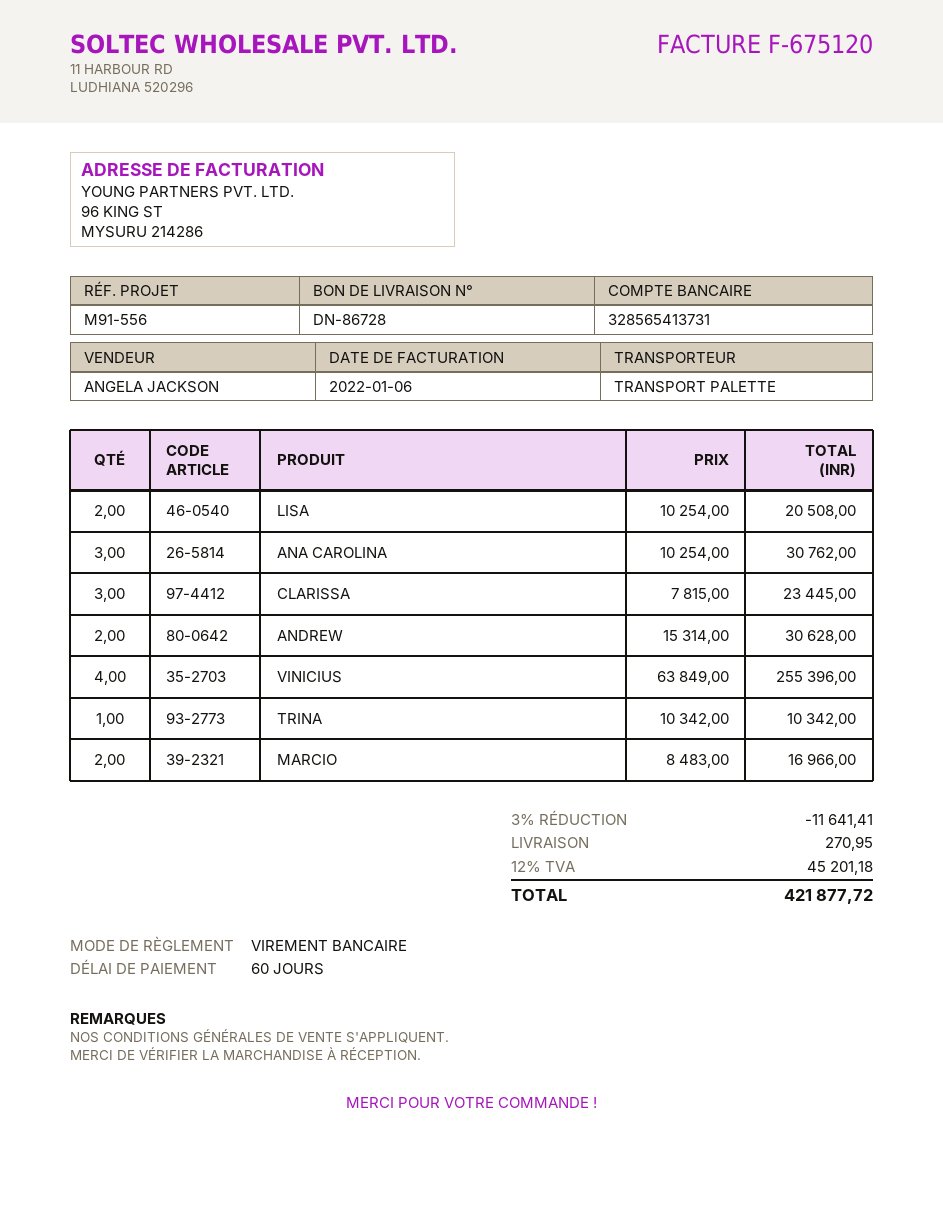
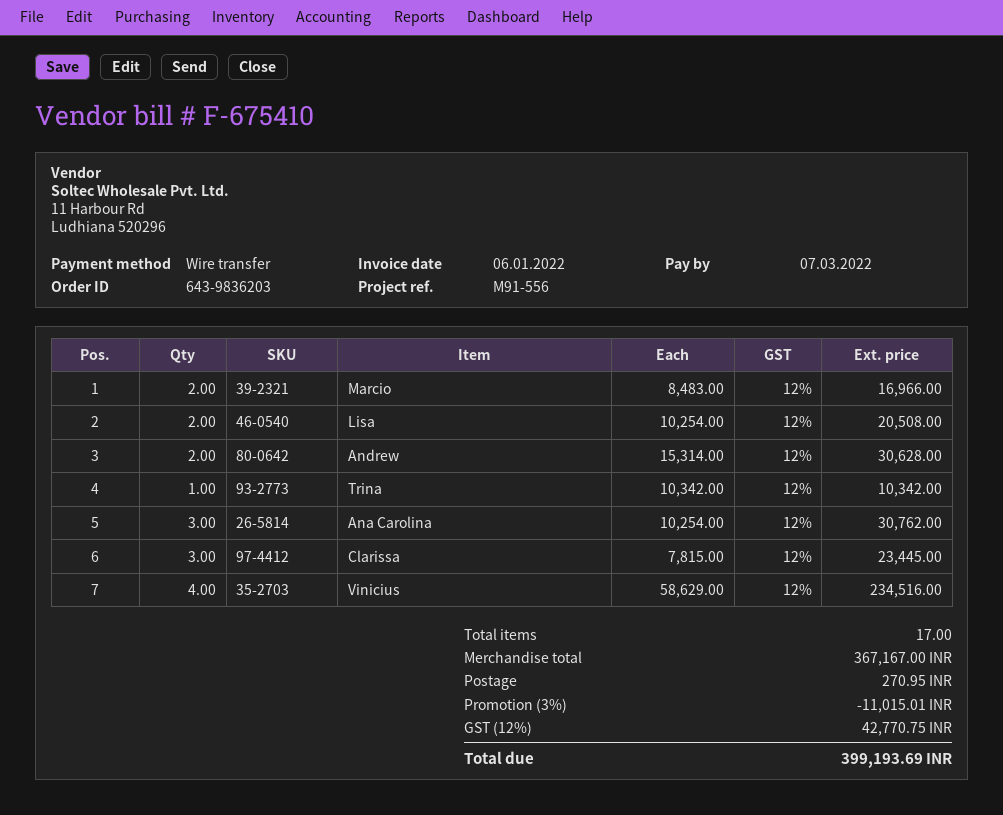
invoice number: F-675120 -> F-675410
VINICIUS: 4 x 63849.00 = 255396.00 -> 4 x 58629.00 = 234516.00
discount: 3% = 11641.41 -> 3% = 11015.01
tax: 12% = 45201.18 -> 12% = 42770.75
total: 421877.72 -> 399193.69

